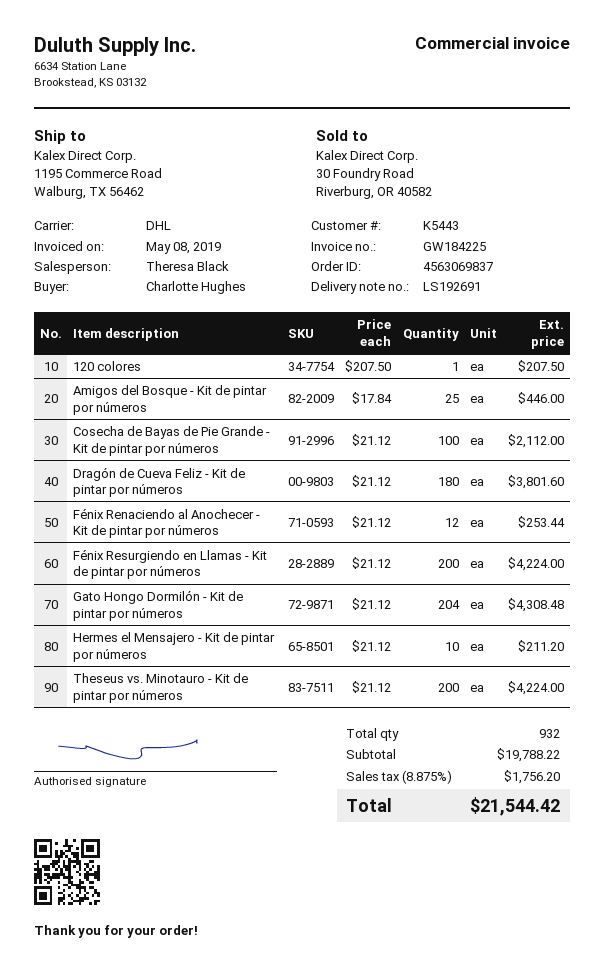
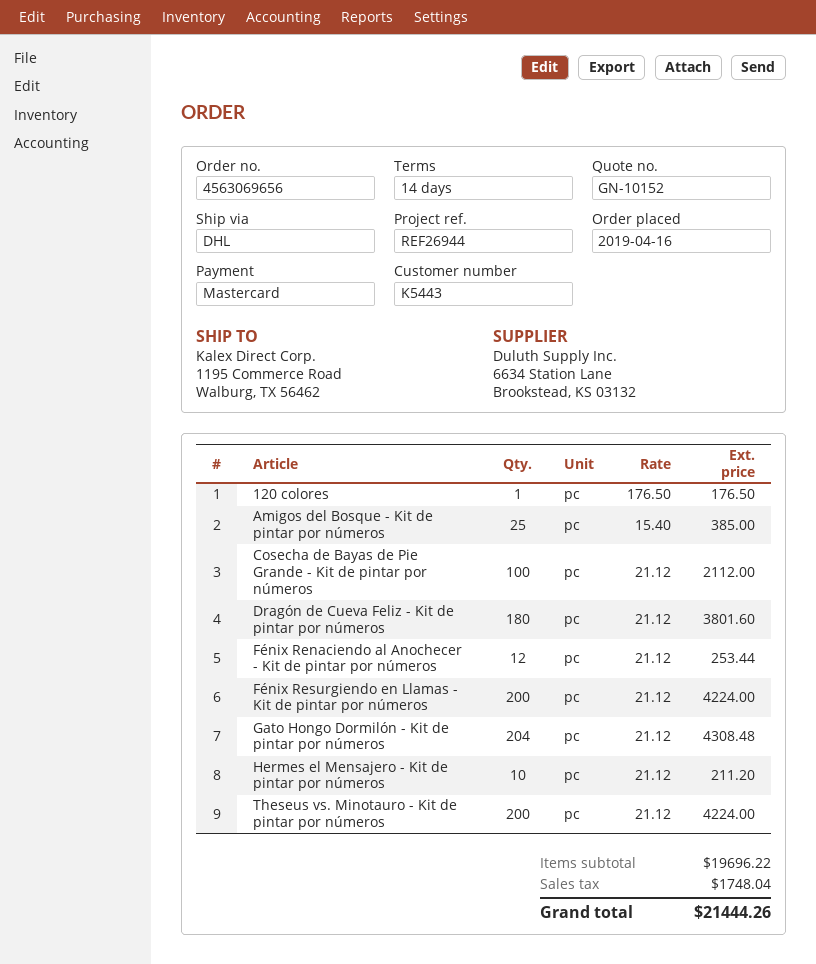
order number: 4563069837 -> 4563069656
120 colores: 1 x 207.50 = 207.50 -> 1 x 176.50 = 176.50
Amigos del Bosque - Kit de pintar por números: 25 x 17.84 = 446.00 -> 25 x 15.40 = 385.00
subtotal: 19788.22 -> 19696.22
tax: 1756.20 -> 1748.04
total: 21544.42 -> 21444.26

